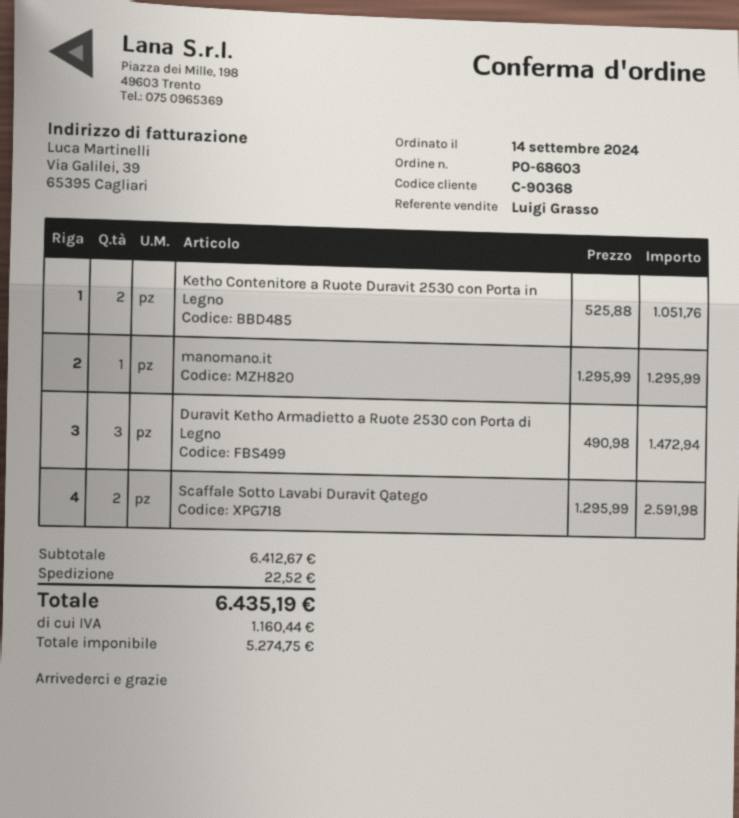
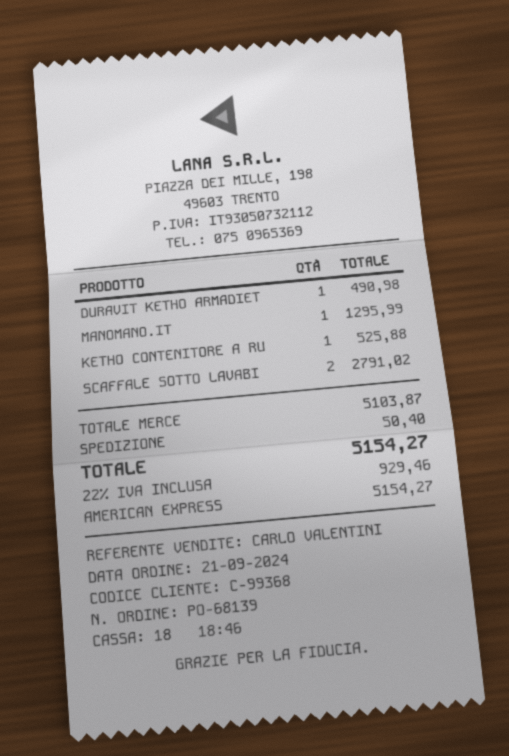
order number: PO-68603 -> PO-68139
order date: 2024-09-14 -> 2024-09-21
customer number: C-90368 -> C-99368
sales rep: Luigi Grasso -> CARLO VALENTINI
Ketho Contenitore a Ruote Duravit 2530 con Porta in Legno: 2 for 1051.76 -> 1 for 525.88
Duravit Ketho Armadietto a Ruote 2530 con Porta di Legno: 3 for 1472.94 -> 1 for 490.98
Scaffale Sotto Lavabi Duravit Qatego: 2 for 2591.98 -> 2 for 2791.02
subtotal: 6412.67 -> 5103.87
shipping: 22.52 -> 50.40
tax: 1160.44 -> 929.46
total: 6435.19 -> 5154.27

